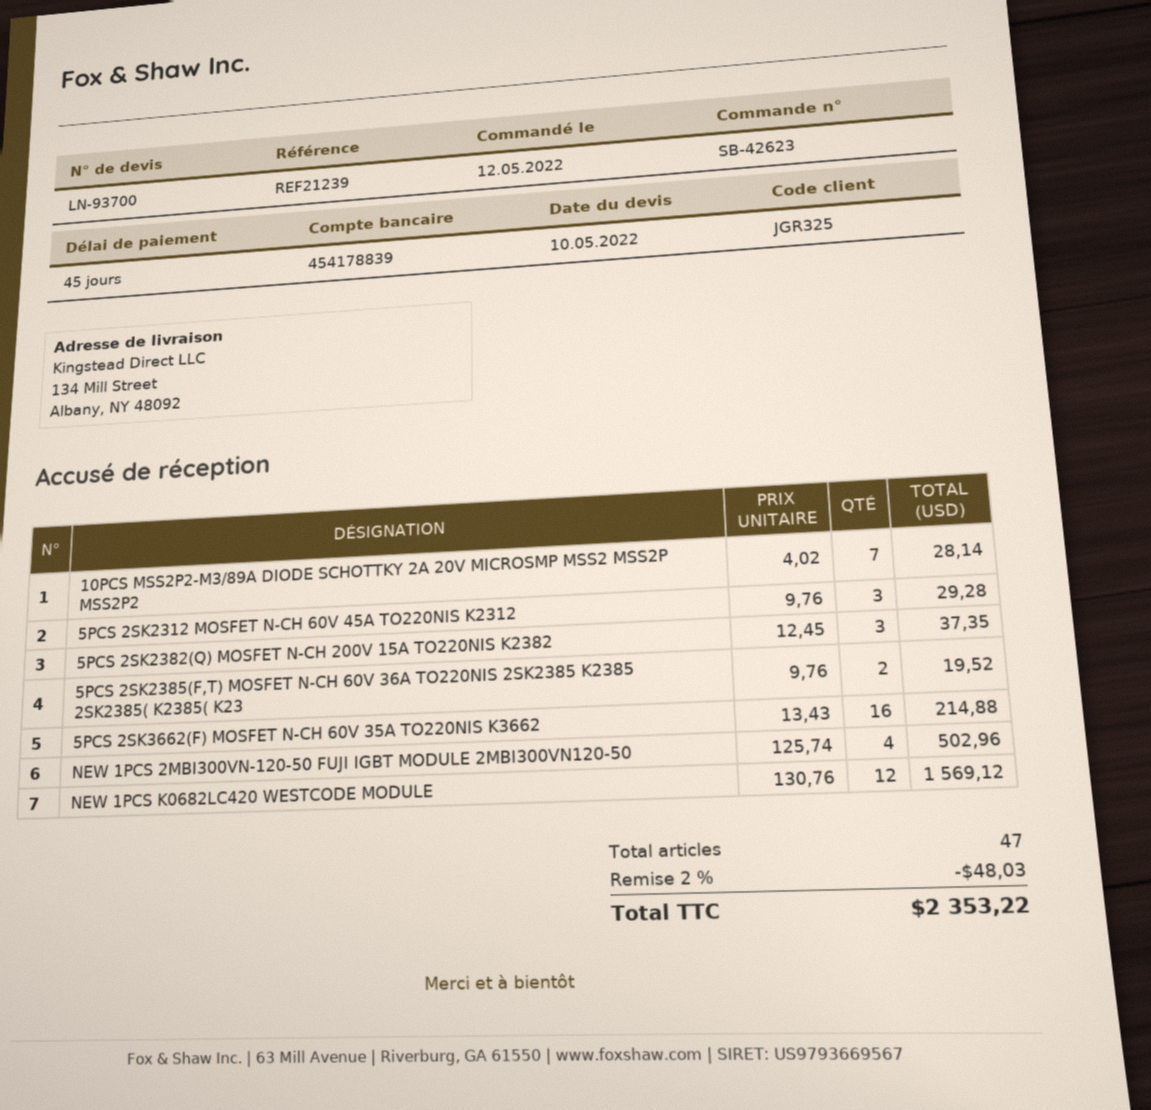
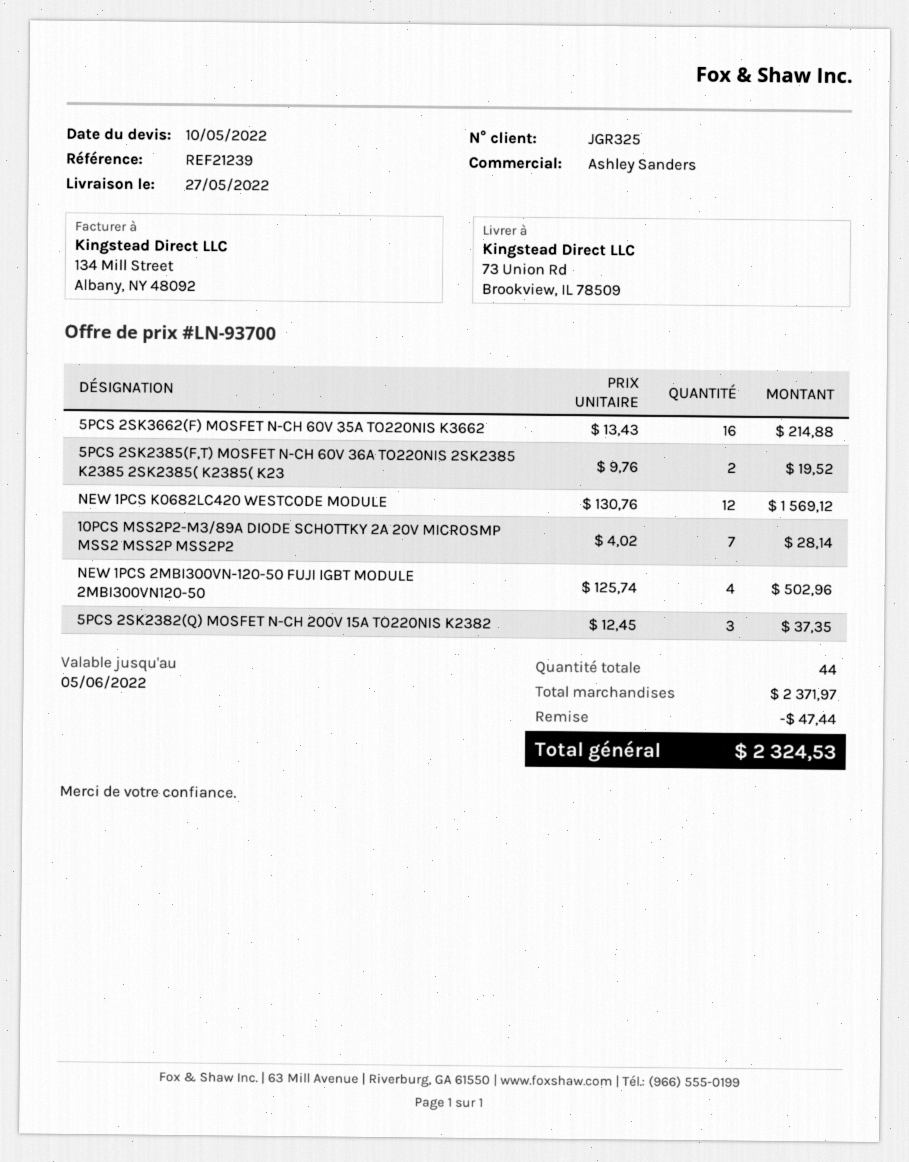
ship to: 134 Mill Street, Albany, NY 48092 -> 73 Union Rd, Brookview, IL 78509
5PCS 2SK2312 MOSFET N-CH 60V 45A TO220NIS K2312: 3 x 9.76 = 29.28 -> none
total quantity: 47 -> 44
discount: 48.03 -> 47.44
total: 2353.22 -> 2324.53

